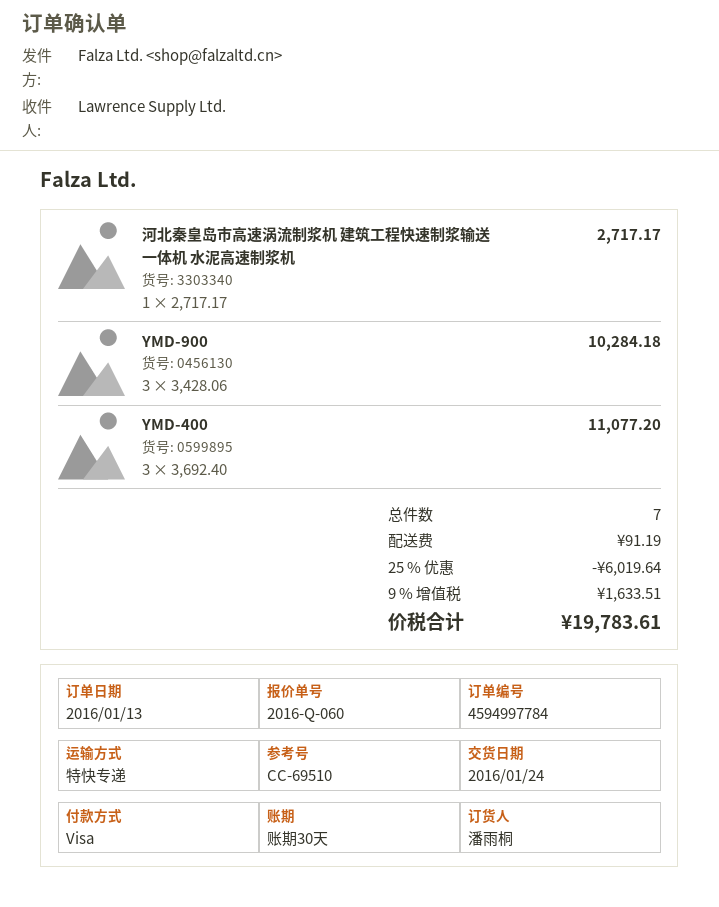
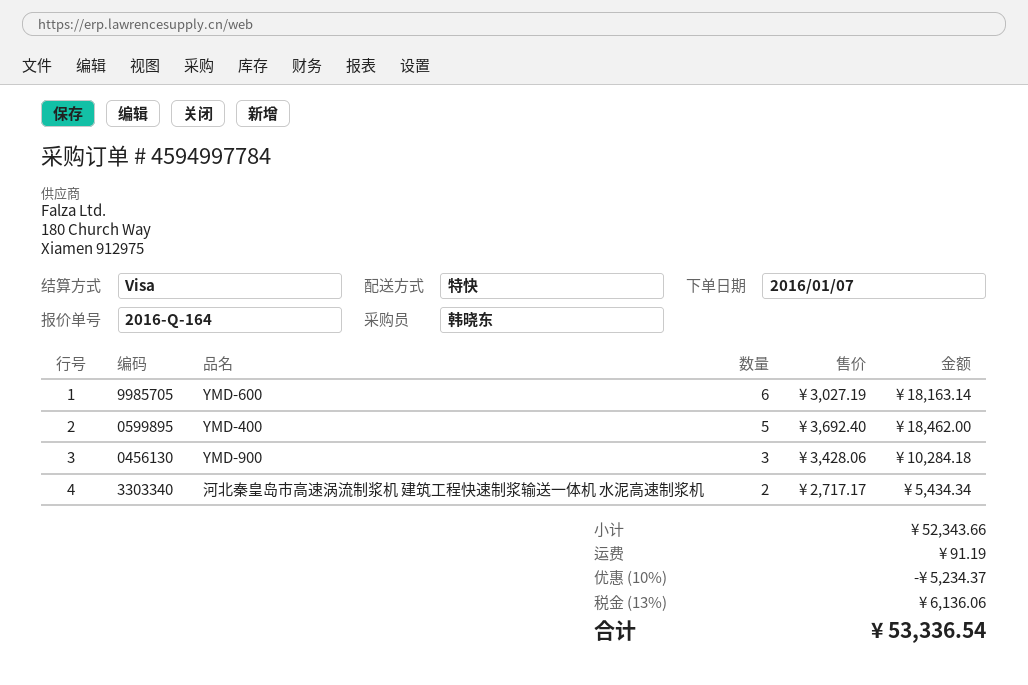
quote number: 2016-Q-060 -> 2016-Q-164
order date: 2016-01-13 -> 2016-01-07
ordered by: 潘雨桐 -> 韩晓东
河北秦皇岛市高速涡流制浆机 建筑工程快速制浆输送一体机 水泥高速制浆机: 1 x 2717.17 = 2717.17 -> 2 x 2717.17 = 5434.34
YMD-400: 3 x 3692.40 = 11077.20 -> 5 x 3692.40 = 18462.00
YMD-600: none -> 6 x 3027.19 = 18163.14
discount: 25% = 6019.64 -> 10% = 5234.37
tax: 9% = 1633.51 -> 13% = 6136.06
total: 19783.61 -> 53336.54

